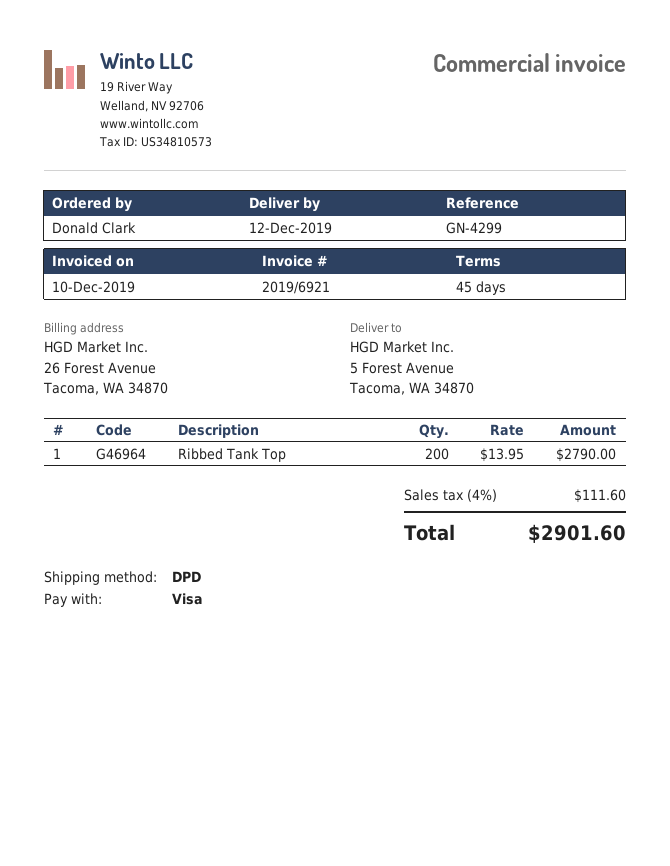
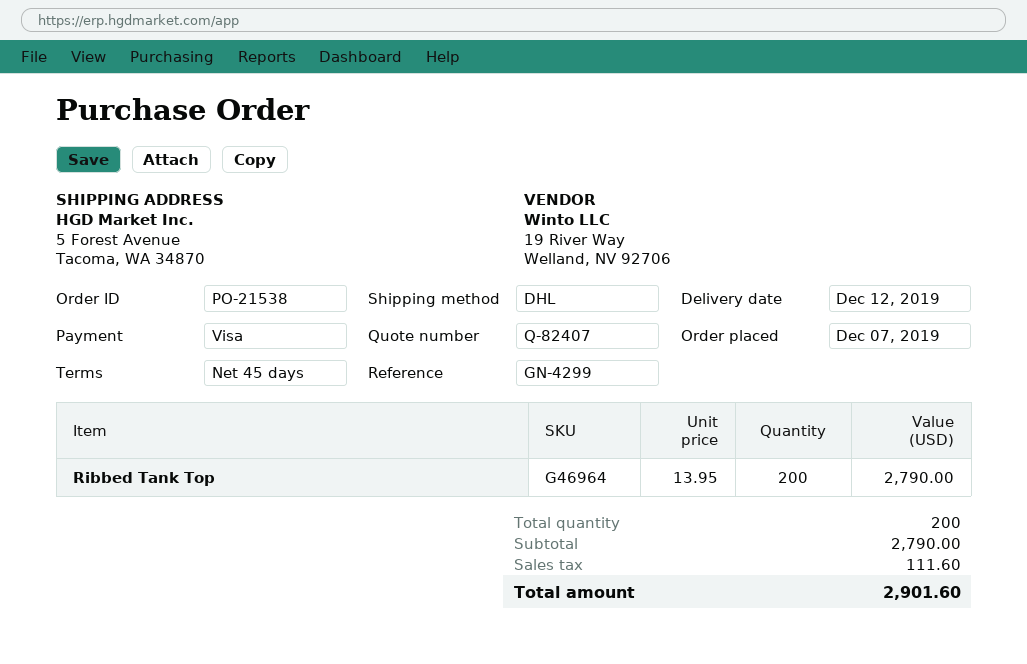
shipping method: DPD -> DHL

